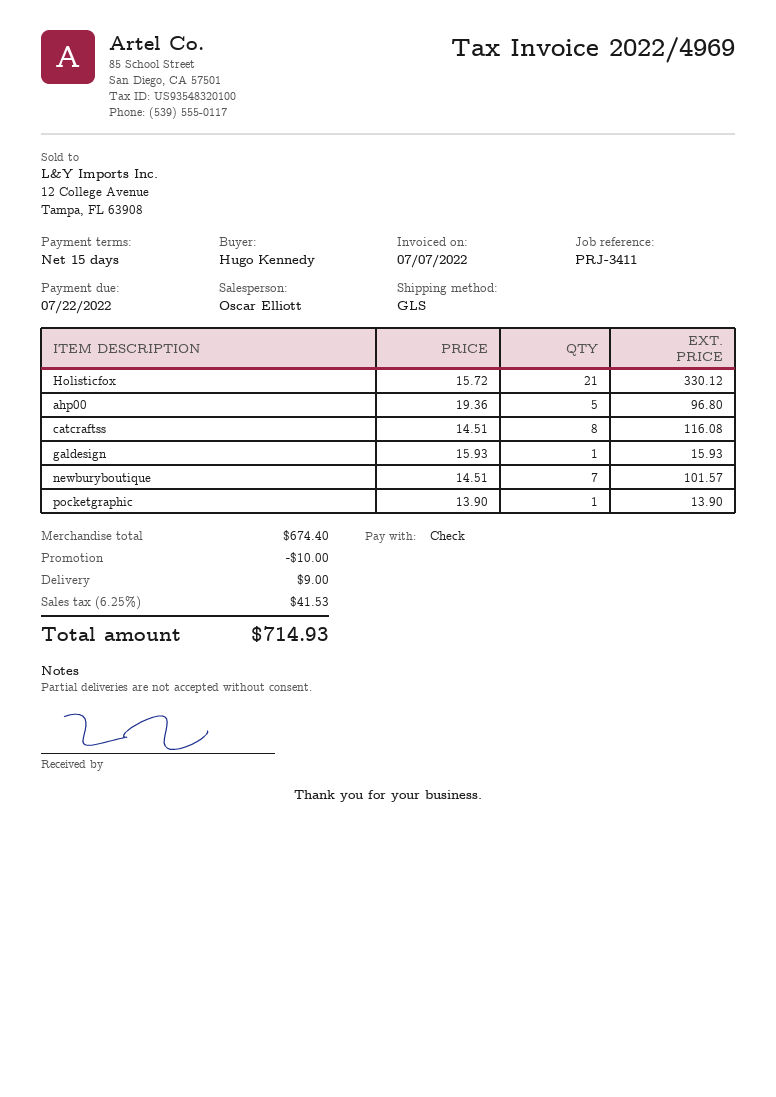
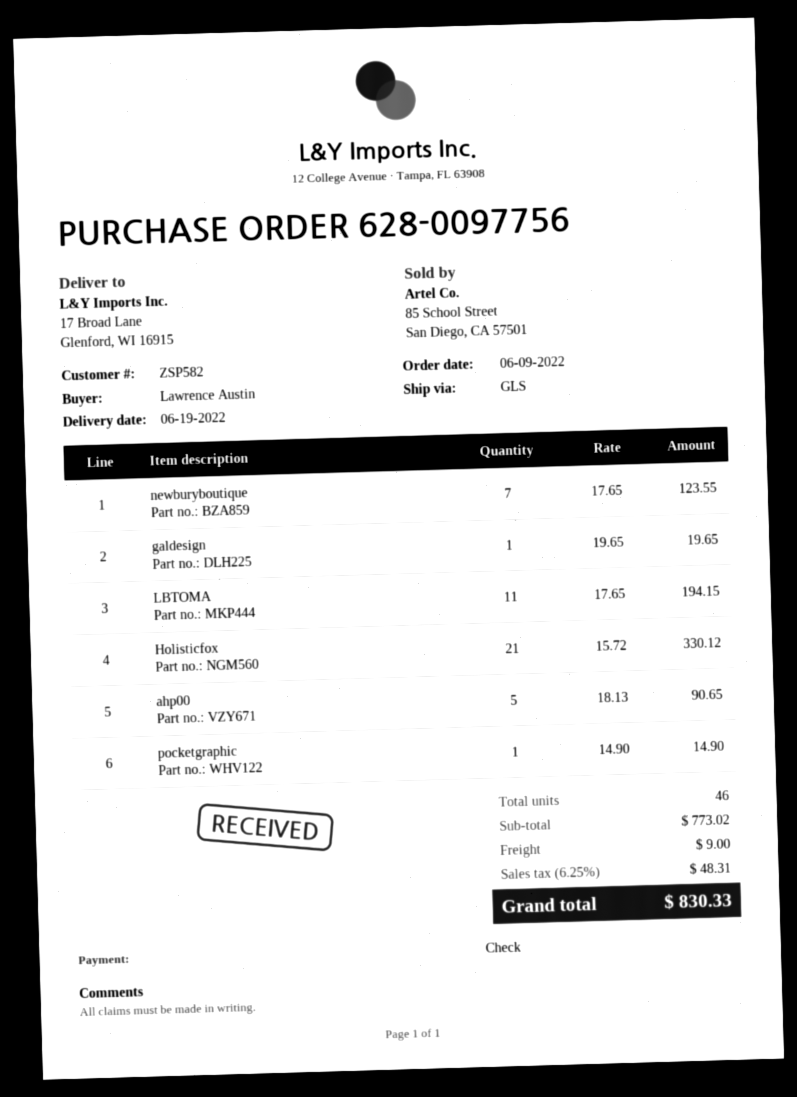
ordered by: Hugo Kennedy -> Lawrence Austin
ahp00: 5 x 19.36 = 96.80 -> 5 x 18.13 = 90.65
catcraftss: 8 x 14.51 = 116.08 -> none
galdesign: 1 x 15.93 = 15.93 -> 1 x 19.65 = 19.65
newburyboutique: 7 x 14.51 = 101.57 -> 7 x 17.65 = 123.55
pocketgraphic: 1 x 13.90 = 13.90 -> 1 x 14.90 = 14.90
LBTOMA: none -> 11 x 17.65 = 194.15
subtotal: 674.40 -> 773.02
discount: 10.00 -> none
tax: 6.25% = 41.53 -> 6.25% = 48.31
total: 714.93 -> 830.33

